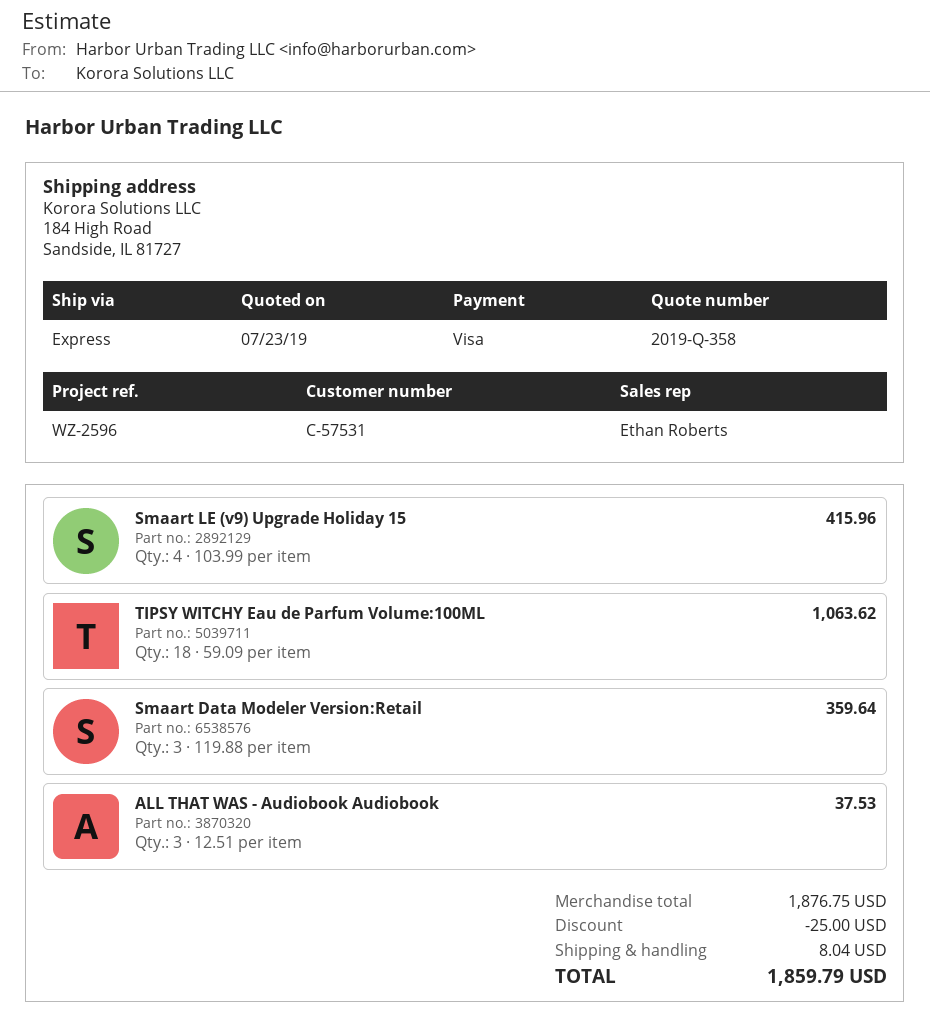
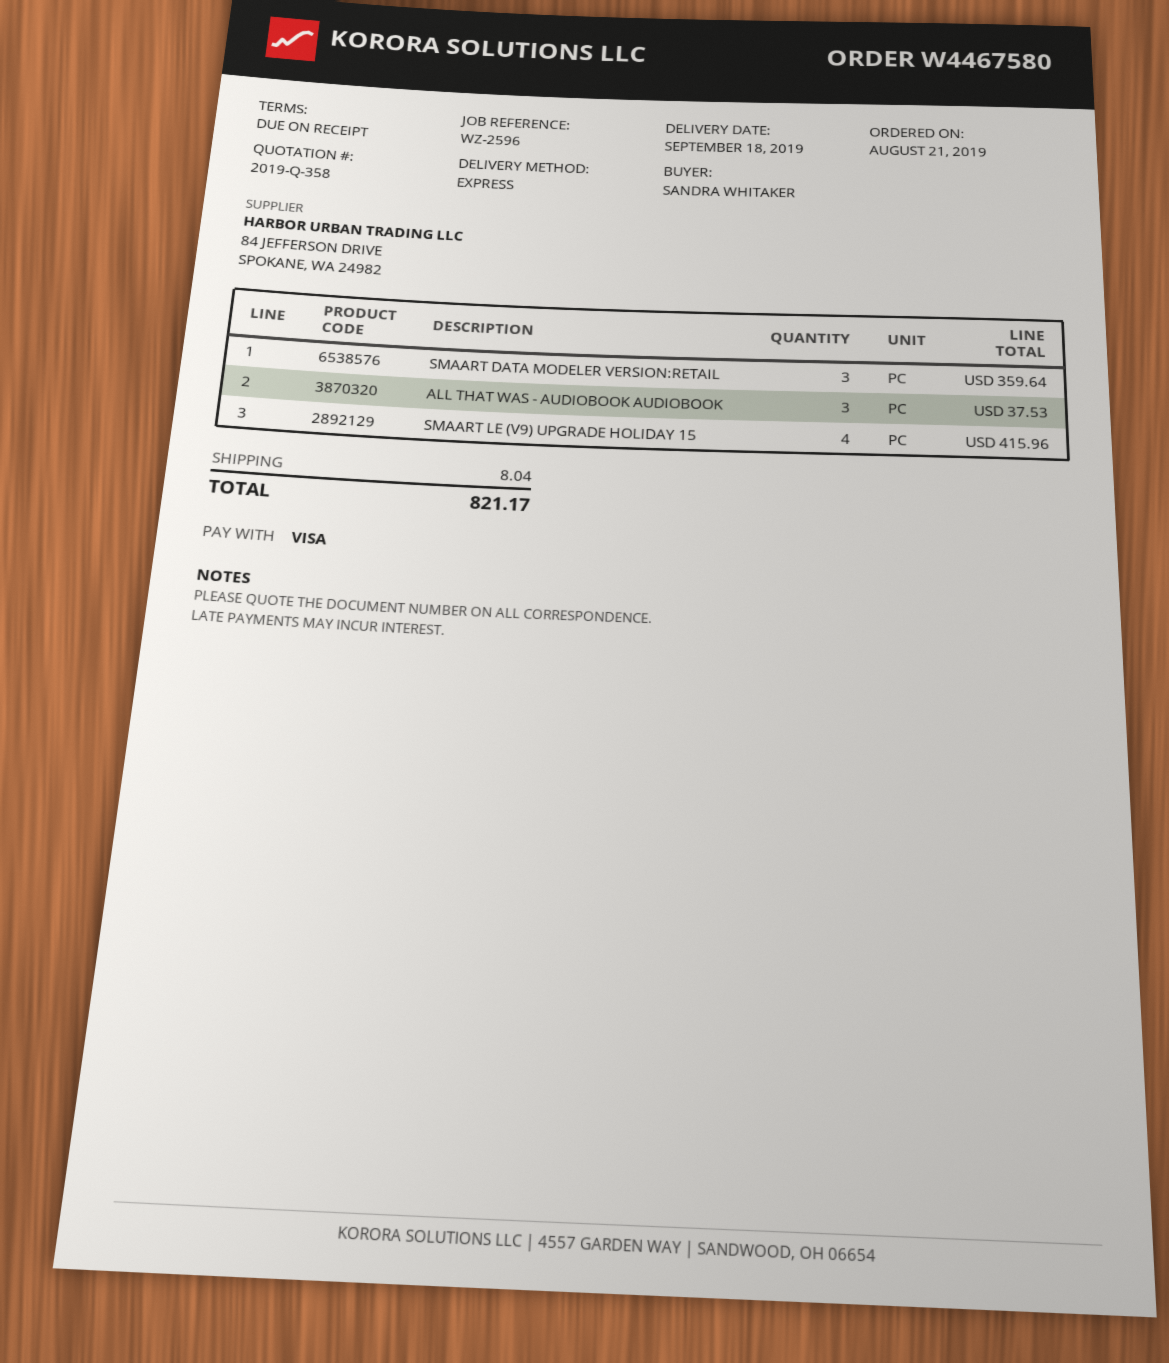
TIPSY WITCHY Eau de Parfum Volume:100ML: 18 for 1063.62 -> none
discount: 25.00 -> none
total: 1859.79 -> 821.17

